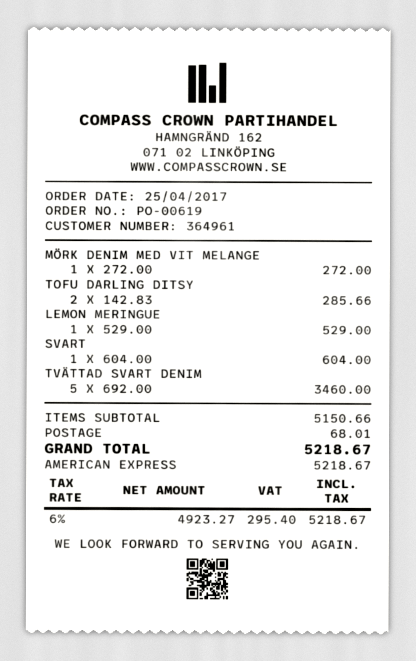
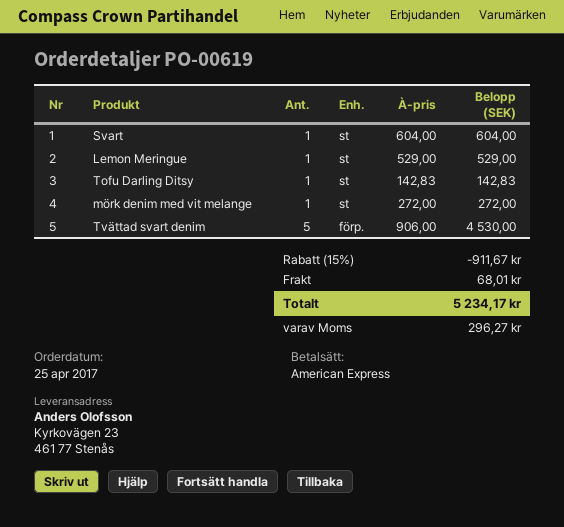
TOFU DARLING DITSY: 2 x 142.83 = 285.66 -> 1 x 142.83 = 142.83
TVÄTTAD SVART DENIM: 5 x 692.00 = 3460.00 -> 5 x 906.00 = 4530.00
discount: none -> 15% = 911.67
tax: 295.40 -> 296.27
total: 5218.67 -> 5234.17

